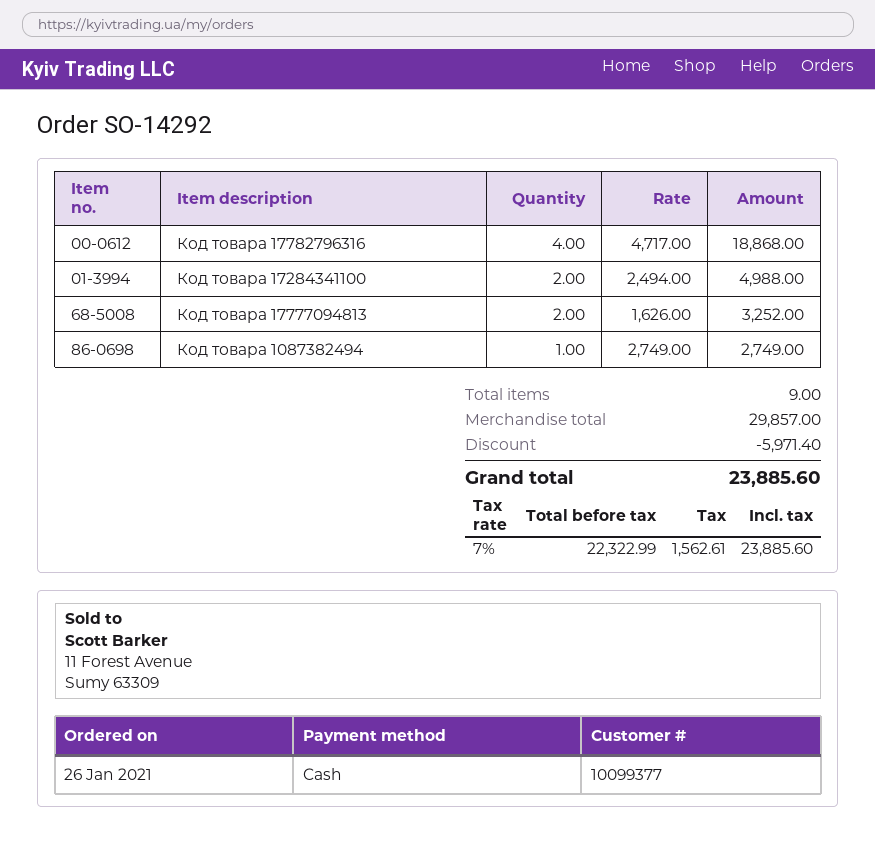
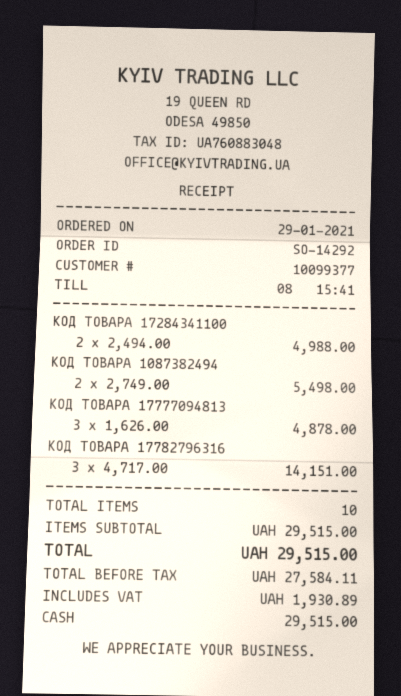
order date: 2021-01-26 -> 2021-01-29
Код товара 17782796316: 4 x 4717.00 = 18868.00 -> 3 x 4717.00 = 14151.00
Код товара 17777094813: 2 x 1626.00 = 3252.00 -> 3 x 1626.00 = 4878.00
Код товара 1087382494: 1 x 2749.00 = 2749.00 -> 2 x 2749.00 = 5498.00
total quantity: 9 -> 10
subtotal: 29857.00 -> 29515.00
discount: 5971.40 -> none
net: 22322.99 -> 27584.11
tax: 1562.61 -> 1930.89
total: 23885.60 -> 29515.00

